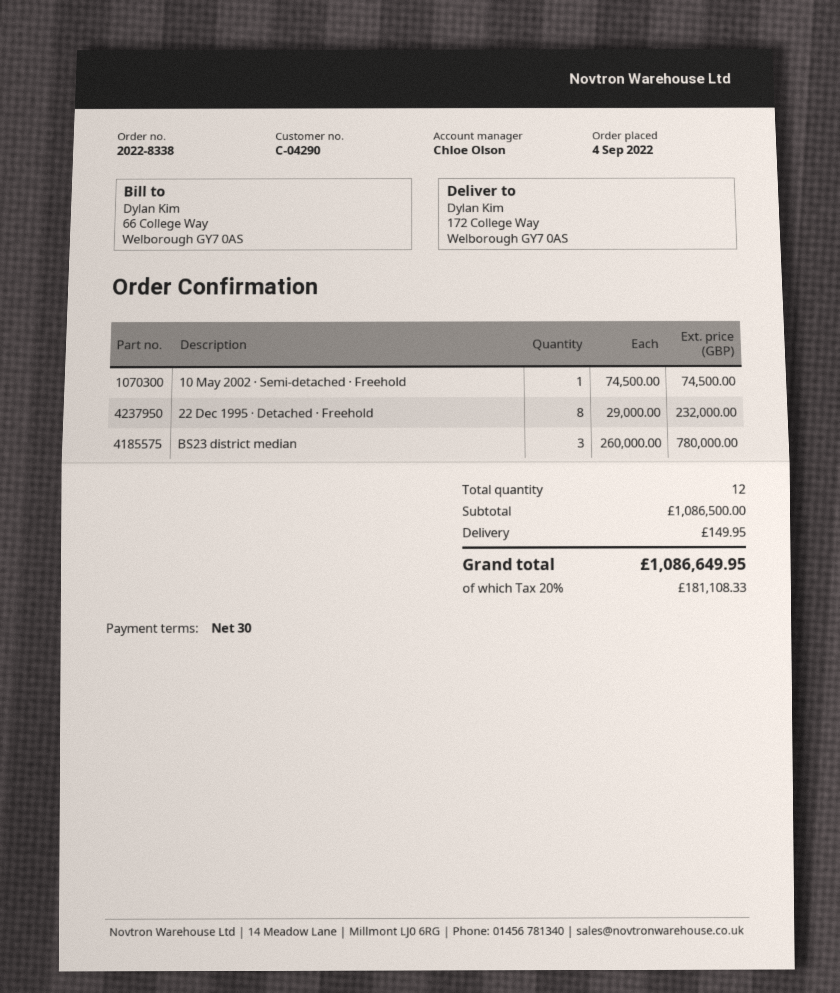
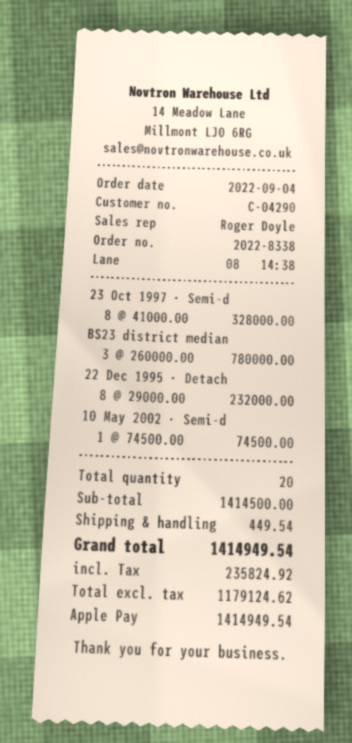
sales rep: Chloe Olson -> Roger Doyle
23 Oct 1997 · Semi-d: none -> 8 x 41000.00 = 328000.00
total quantity: 12 -> 20
subtotal: 1086500.00 -> 1414500.00
shipping: 149.95 -> 449.54
tax: 181108.33 -> 235824.92
total: 1086649.95 -> 1414949.54

